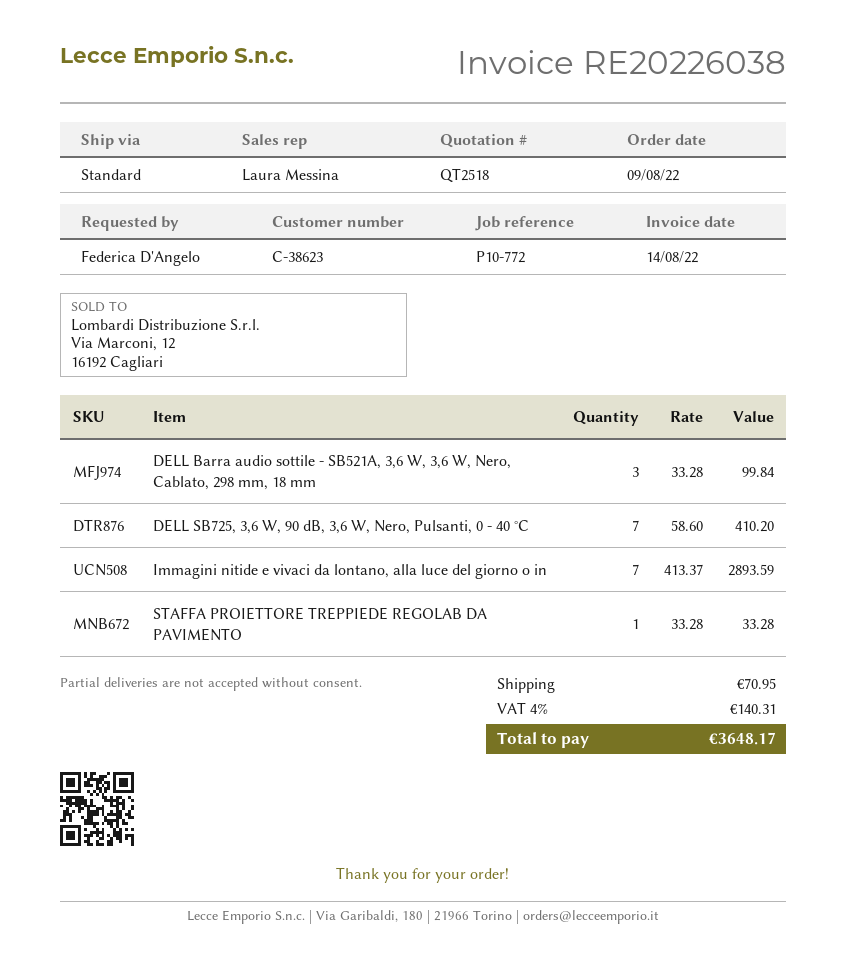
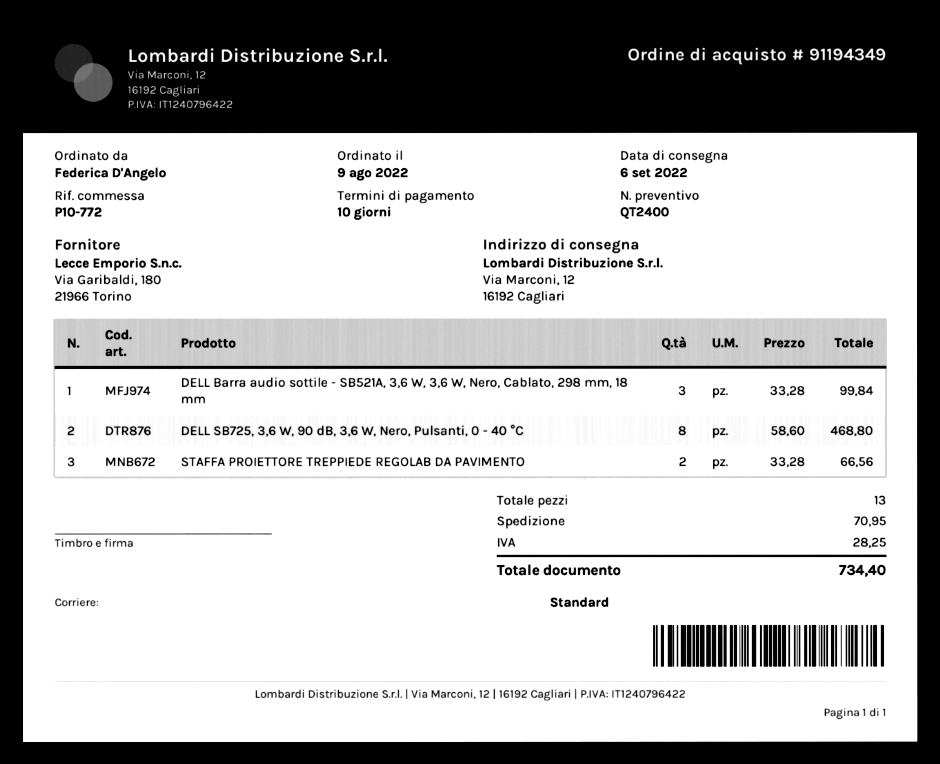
quote number: QT2518 -> QT2400
DELL SB725, 3,6 W, 90 dB, 3,6 W, Nero, Pulsanti, 0 - 40 °C: 7 x 58.60 = 410.20 -> 8 x 58.60 = 468.80
Immagini nitide e vivaci da lontano, alla luce del giorno o in: 7 x 413.37 = 2893.59 -> none
STAFFA PROIETTORE TREPPIEDE REGOLAB DA PAVIMENTO: 1 x 33.28 = 33.28 -> 2 x 33.28 = 66.56
tax: 140.31 -> 28.25
total: 3648.17 -> 734.40

